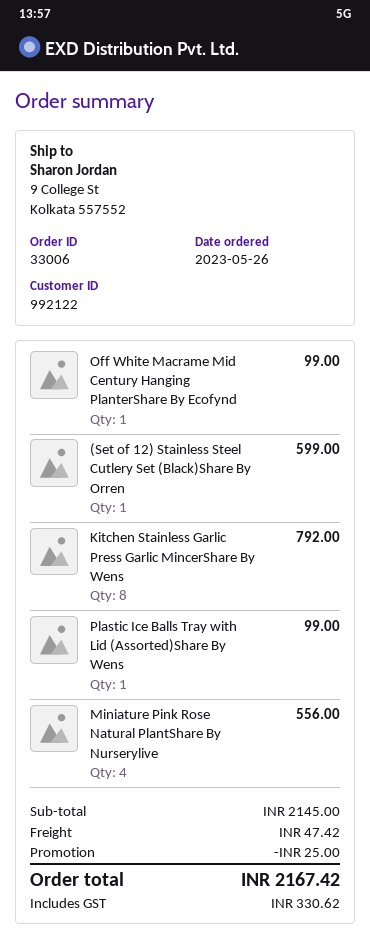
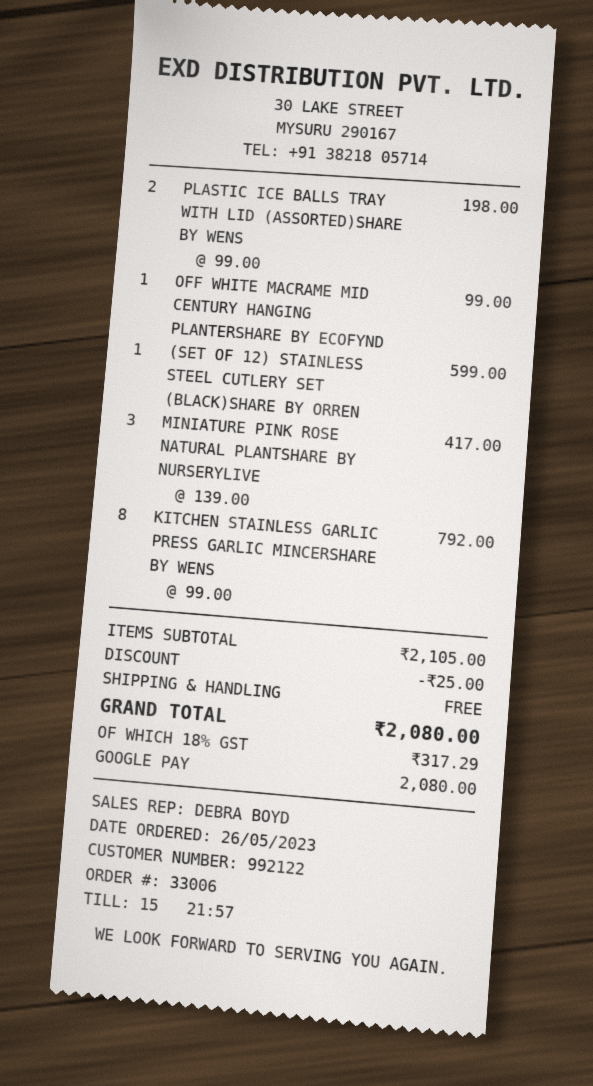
Plastic Ice Balls Tray with Lid (Assorted)Share By Wens: 1 for 99.00 -> 2 for 198.00
Miniature Pink Rose Natural PlantShare By Nurserylive: 4 for 556.00 -> 3 for 417.00
subtotal: 2145.00 -> 2105.00
shipping: 47.42 -> 0.00
tax: 330.62 -> 317.29
total: 2167.42 -> 2080.00

